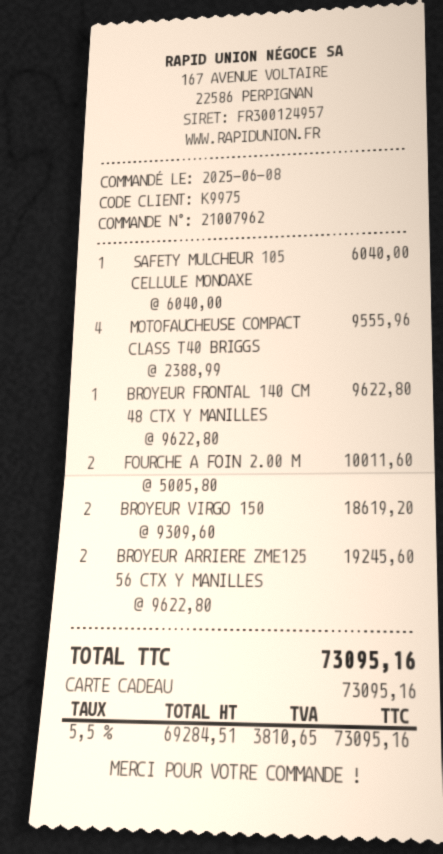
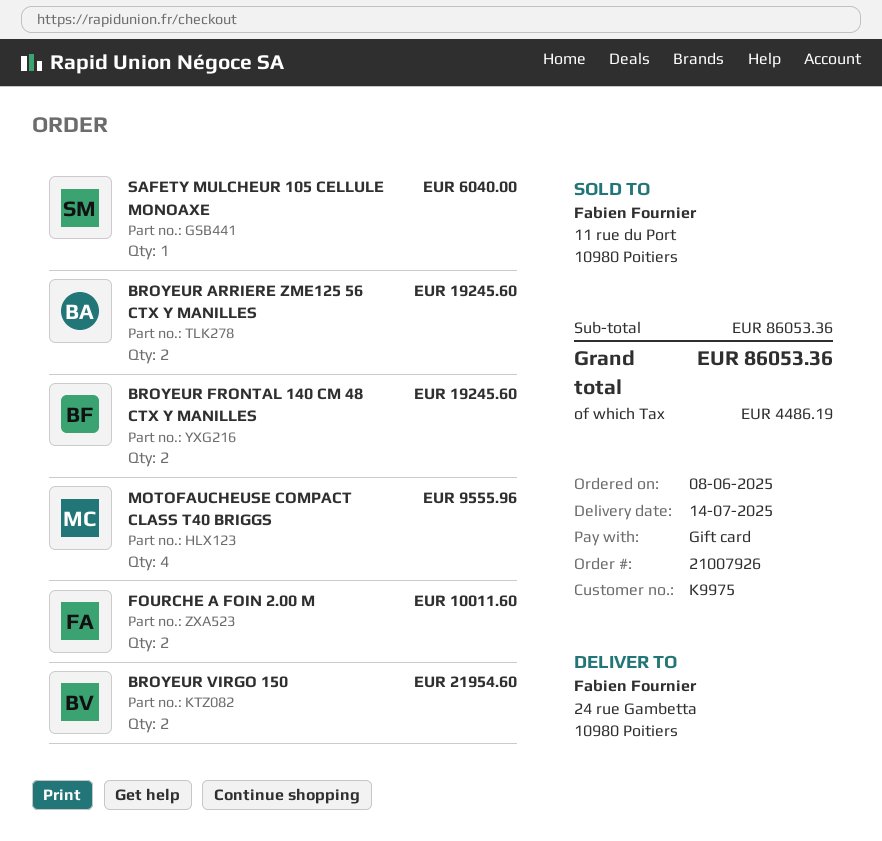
order number: 21007962 -> 21007926
BROYEUR FRONTAL 140 CM 48 CTX Y MANILLES: 1 for 9622.80 -> 2 for 19245.60
BROYEUR VIRGO 150: 2 for 18619.20 -> 2 for 21954.60
tax: 3810.65 -> 4486.19
total: 73095.16 -> 86053.36

